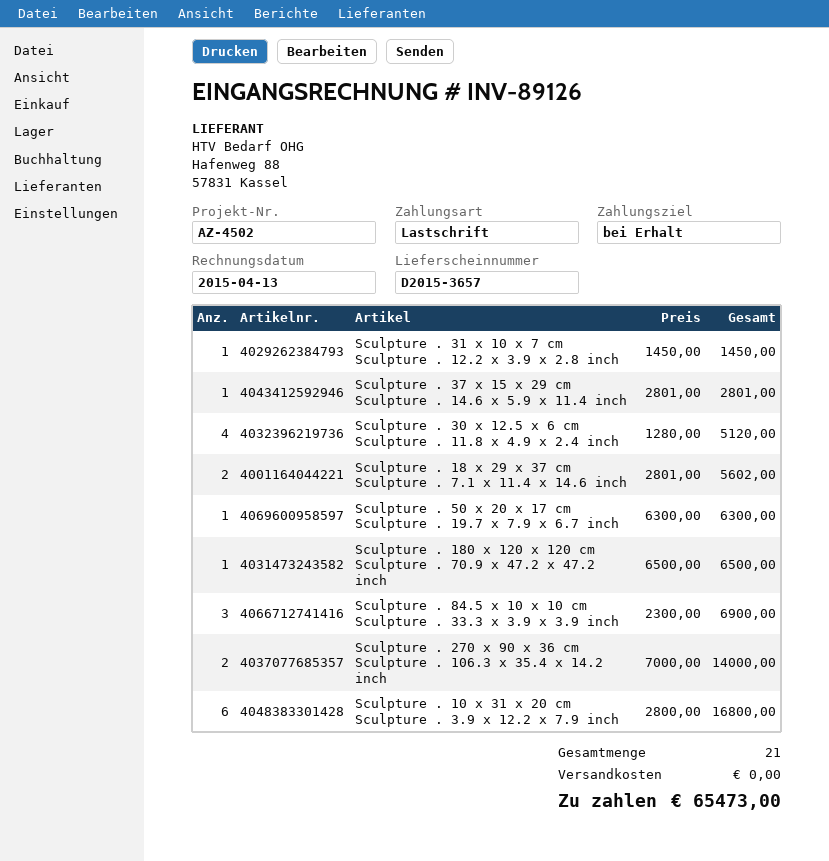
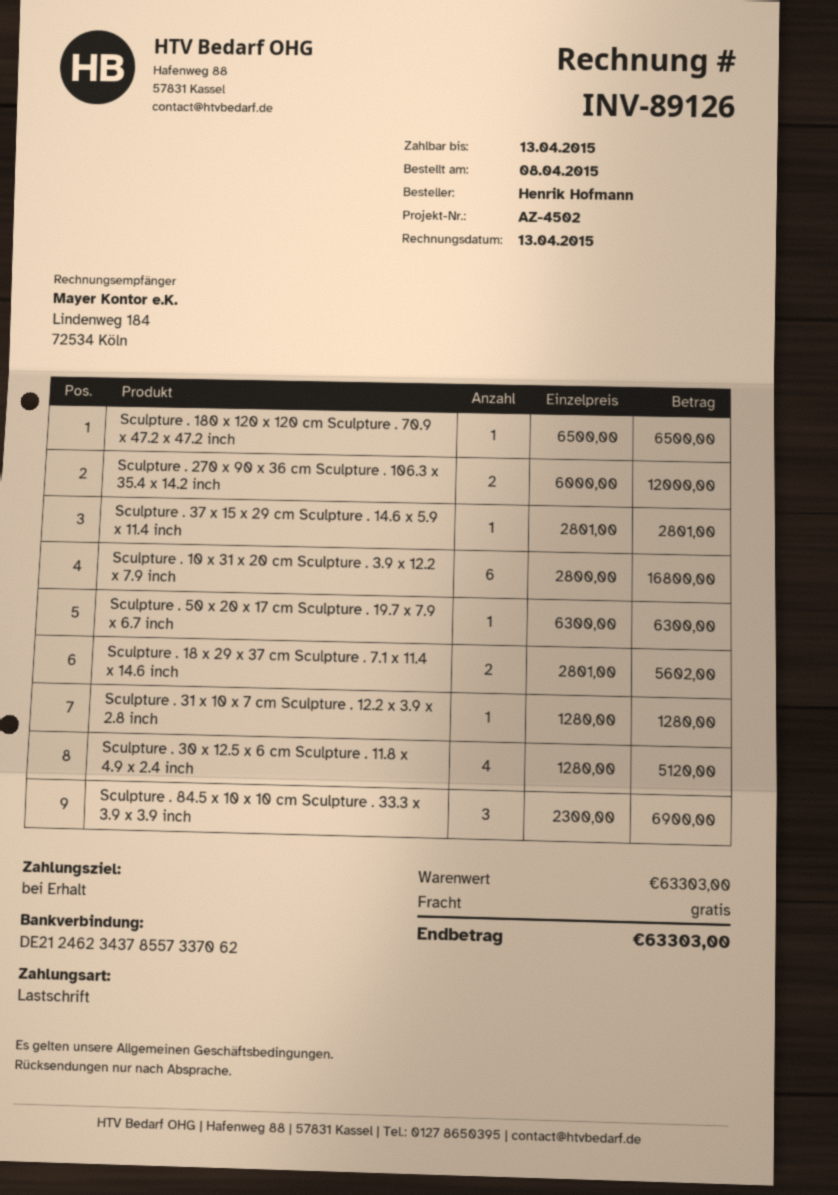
Sculpture . 31 x 10 x 7 cm Sculpture . 12.2 x 3.9 x 2.8 inch: 1 x 1450.00 = 1450.00 -> 1 x 1280.00 = 1280.00
Sculpture . 270 x 90 x 36 cm Sculpture . 106.3 x 35.4 x 14.2 inch: 2 x 7000.00 = 14000.00 -> 2 x 6000.00 = 12000.00
total: 65473.00 -> 63303.00

